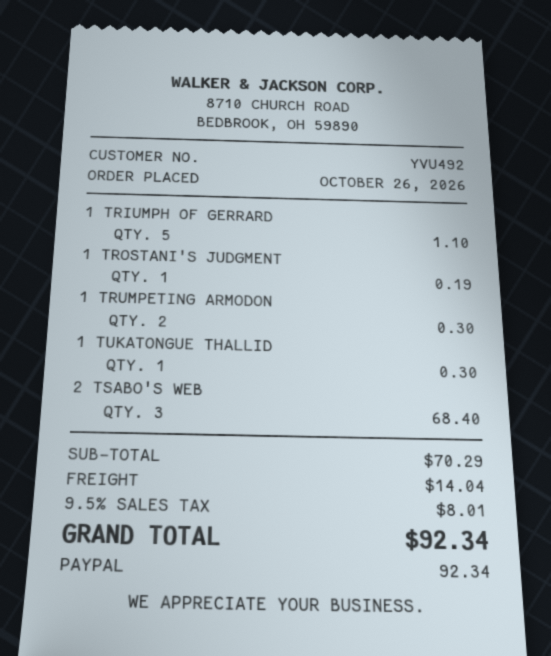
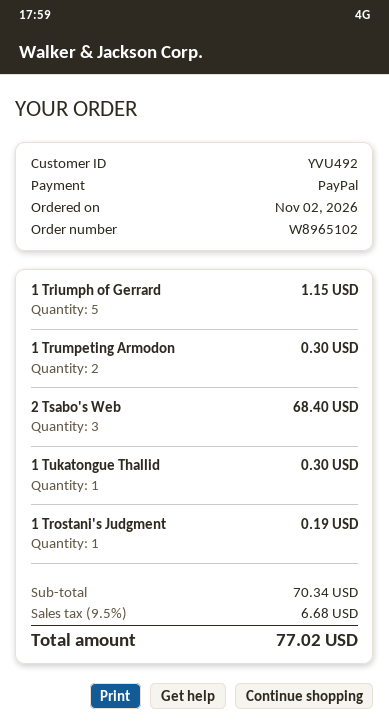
order date: 2026-10-26 -> 2026-11-02
1 TRIUMPH OF GERRARD: 5 for 1.10 -> 5 for 1.15
subtotal: 70.29 -> 70.34
shipping: 14.04 -> none
tax: 9.5% = 8.01 -> 9.5% = 6.68
total: 92.34 -> 77.02

